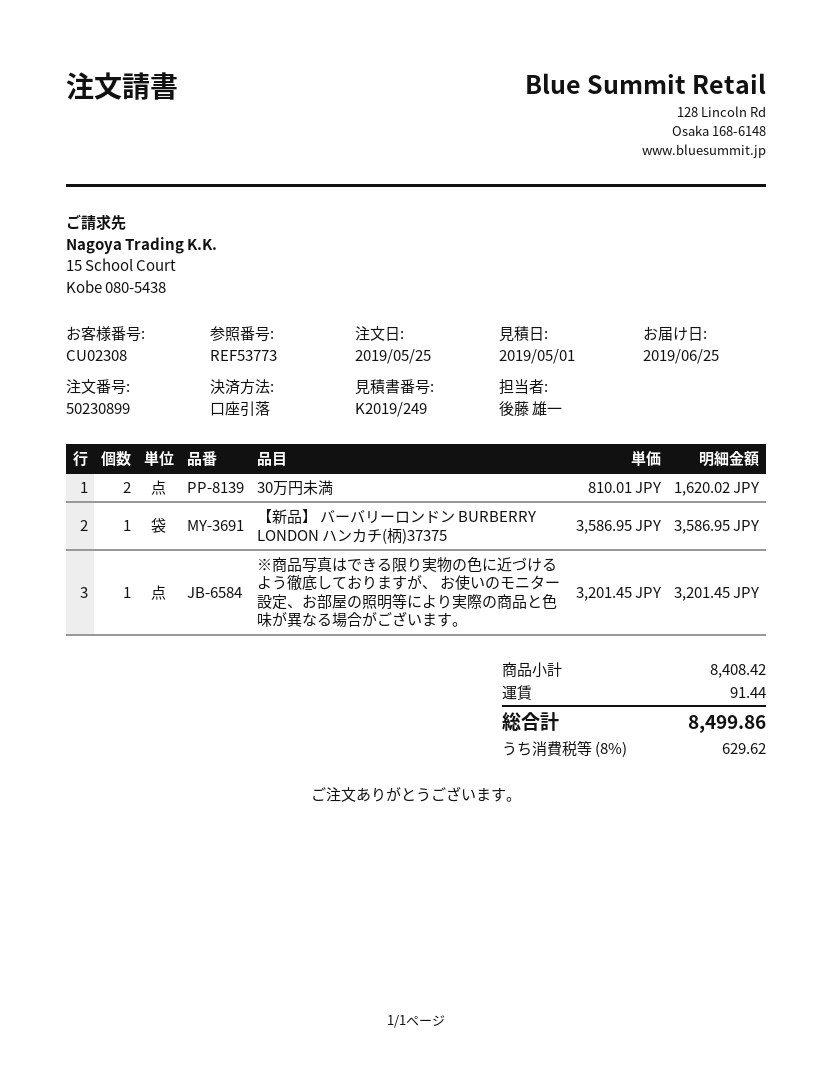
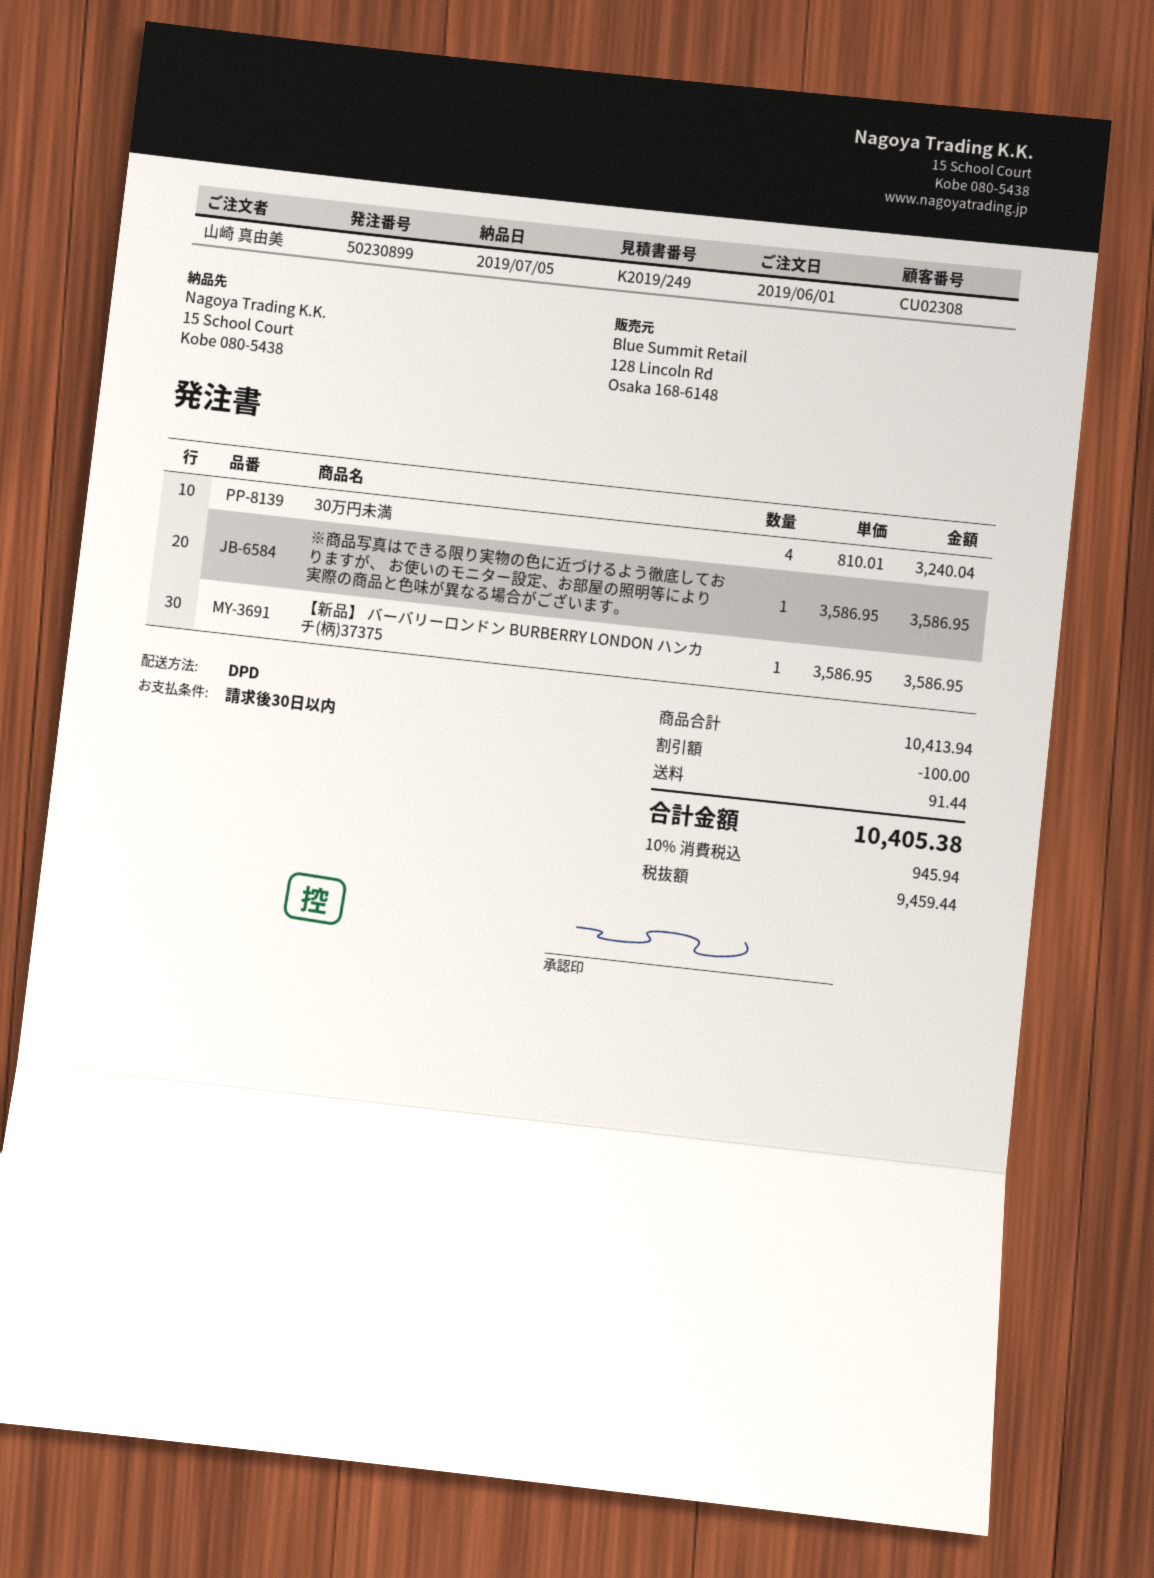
order date: 2019-05-25 -> 2019-06-01
delivery date: 2019-06-25 -> 2019-07-05
30万円未満: 2 x 810.01 = 1620.02 -> 4 x 810.01 = 3240.04
※商品写真はできる限り実物の色に近づけるよう徹底しておりますが、 お使いのモニター設定、お部屋の照明等により実際の商品と色味が異なる場合がございます。: 1 x 3201.45 = 3201.45 -> 1 x 3586.95 = 3586.95
subtotal: 8408.42 -> 10413.94
discount: none -> 100.00
tax: 8% = 629.62 -> 10% = 945.94
total: 8499.86 -> 10405.38

